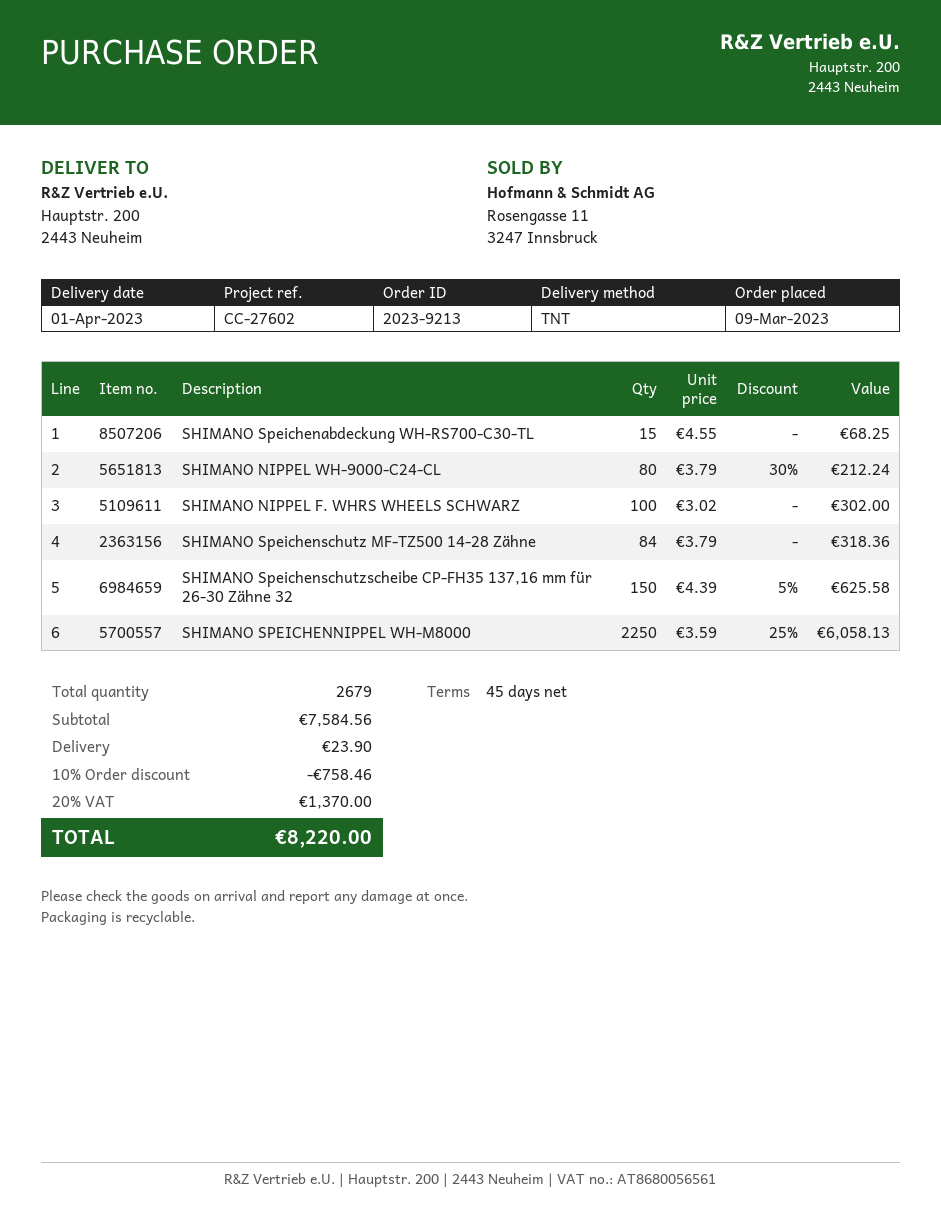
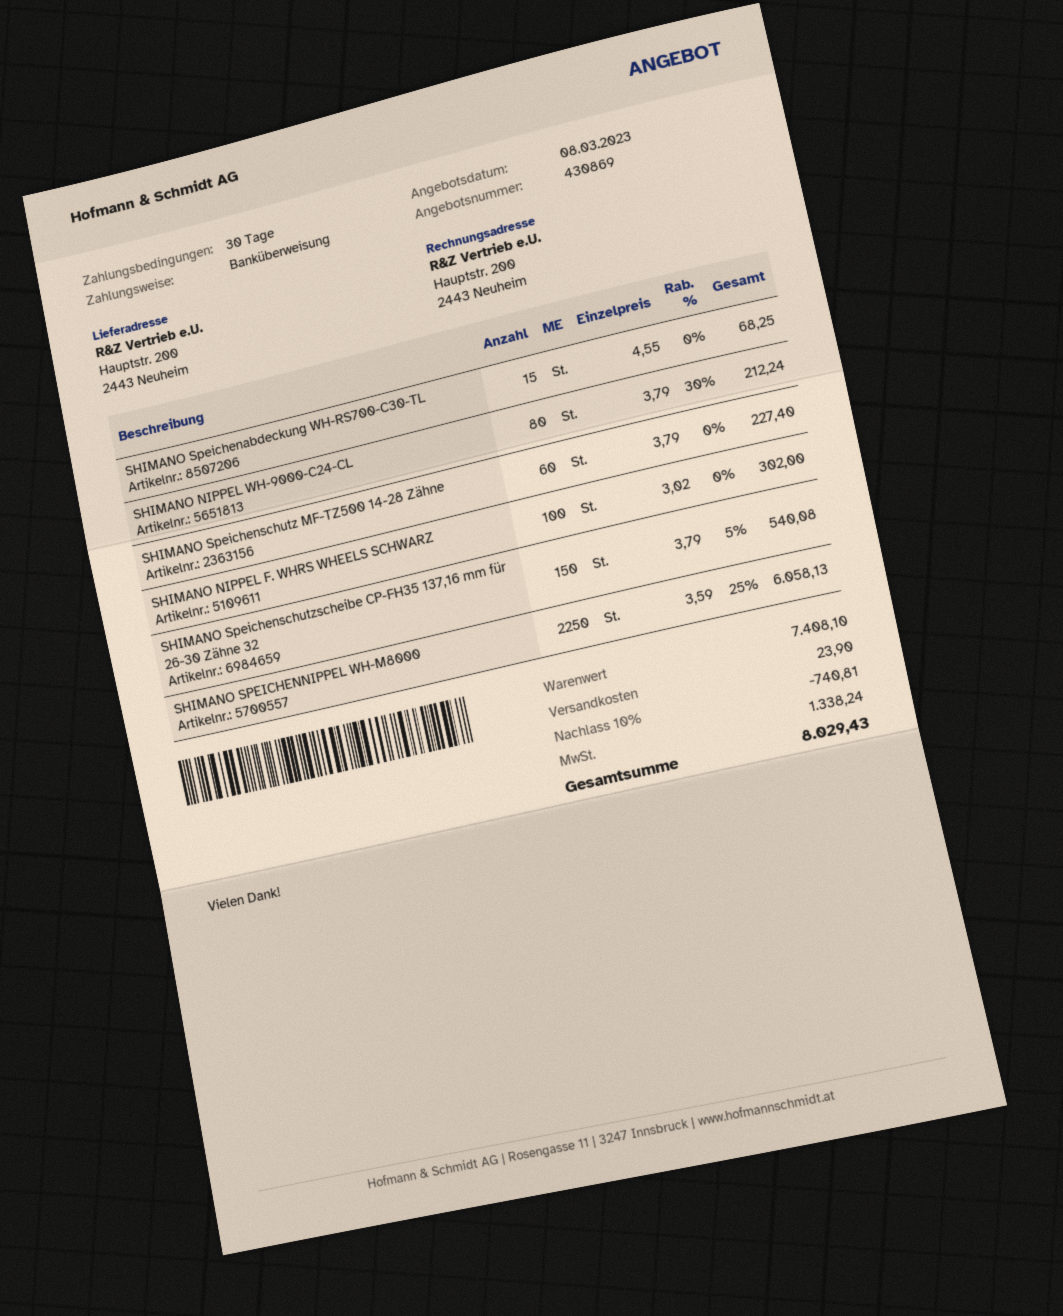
payment terms: 45 days -> 30 days
SHIMANO Speichenschutz MF-TZ500 14-28 Zähne: 84 x 3.79 = 318.36 -> 60 x 3.79 = 227.40
SHIMANO Speichenschutzscheibe CP-FH35 137,16 mm für 26-30 Zähne 32: 150 x 4.39 - 5% = 625.58 -> 150 x 3.79 - 5% = 540.08
subtotal: 7584.56 -> 7408.10
discount: 10% = 758.46 -> 10% = 740.81
tax: 1370.00 -> 1338.24
total: 8220.00 -> 8029.43

